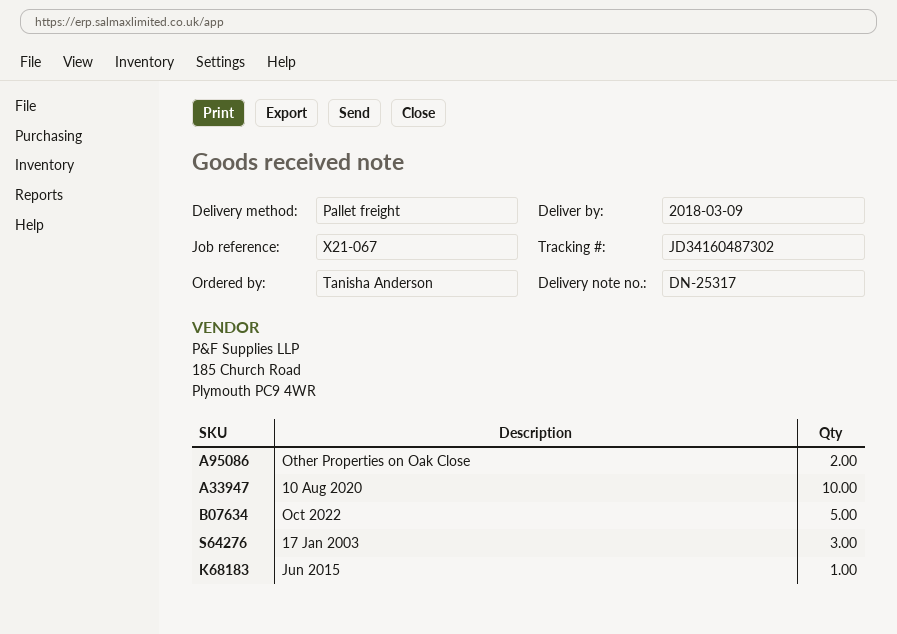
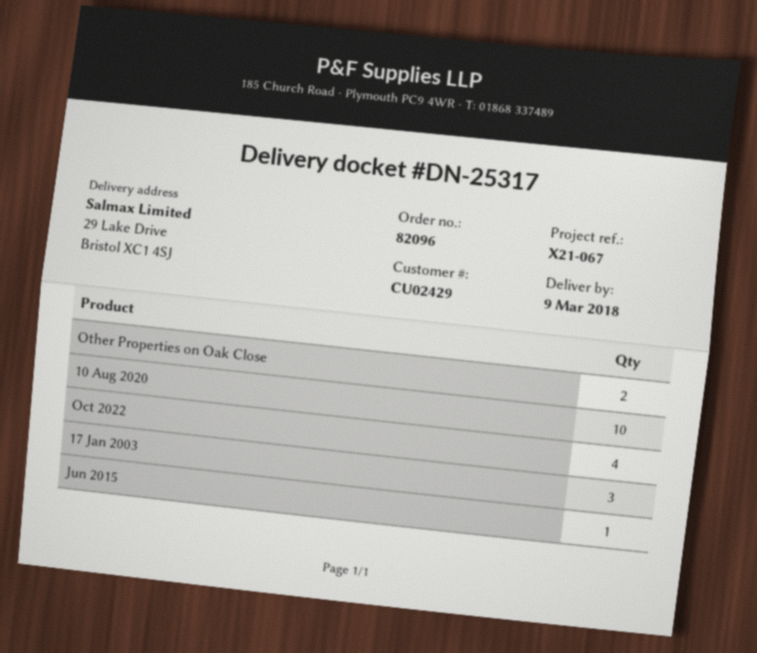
Oct 2022: 5 -> 4

